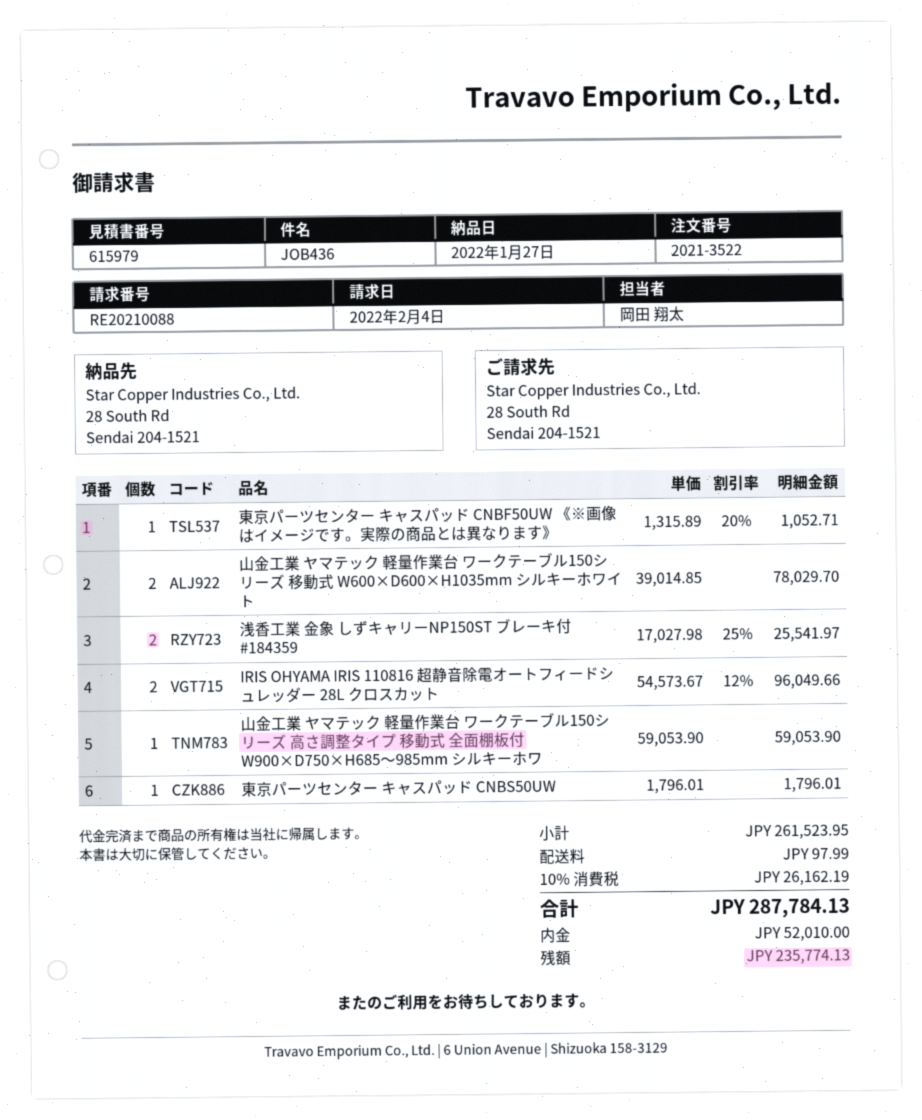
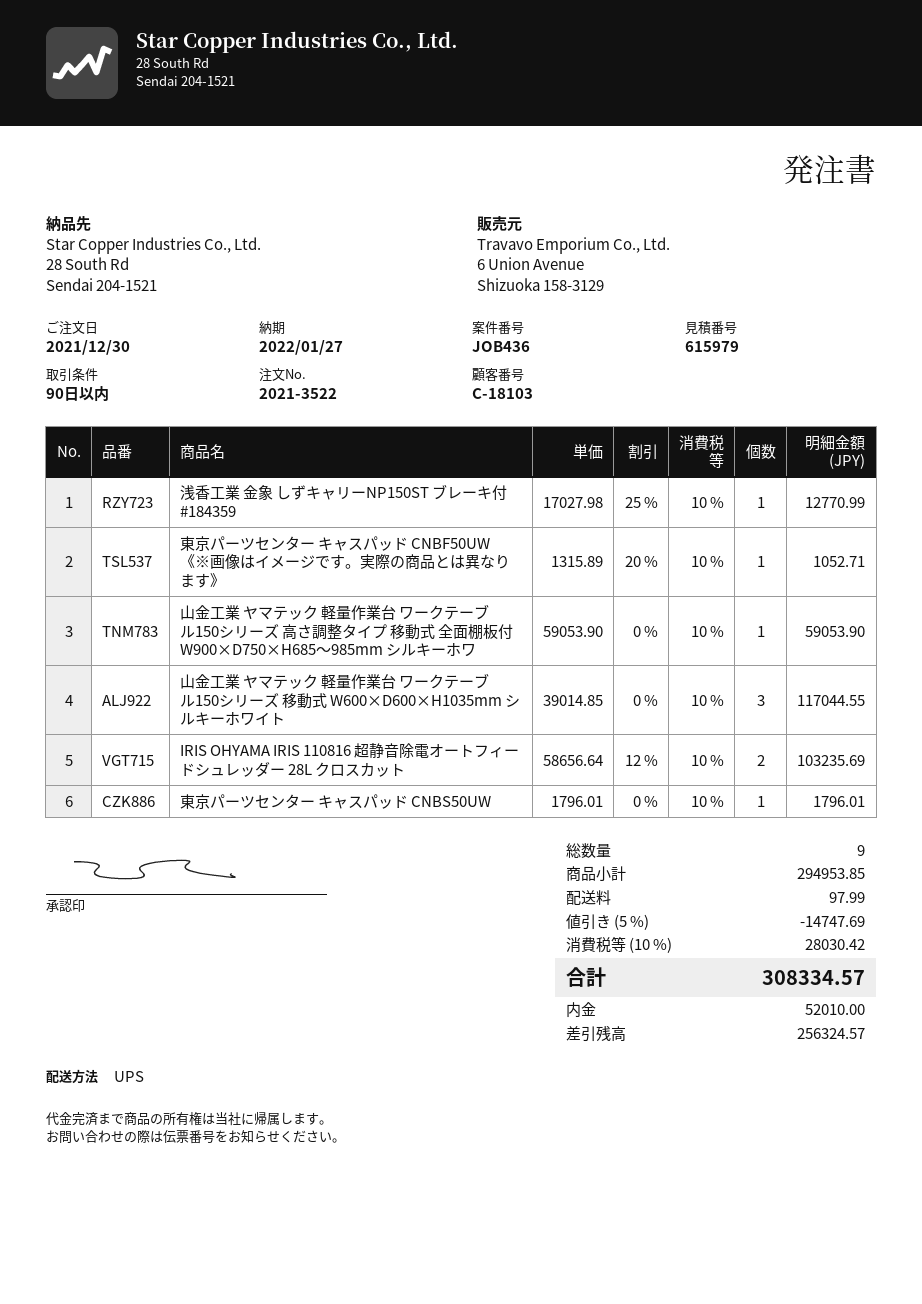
山金工業 ヤマテック 軽量作業台 ワークテーブル150シリーズ 移動式 W600×D600×H1035mm シルキーホワイト: 2 x 39014.85 = 78029.70 -> 3 x 39014.85 = 117044.55
浅香工業 金象 しずキャリーNP150ST ブレーキ付 #184359: 2 x 17027.98 - 25% = 25541.97 -> 1 x 17027.98 - 25% = 12770.99
IRIS OHYAMA IRIS 110816 超静音除電オートフィードシュレッダー 28L クロスカット: 2 x 54573.67 - 12% = 96049.66 -> 2 x 58656.64 - 12% = 103235.69
subtotal: 261523.95 -> 294953.85
discount: none -> 5% = 14747.69
tax: 10% = 26162.19 -> 10% = 28030.42
total: 287784.13 -> 308334.57
balance: 235774.13 -> 256324.57

